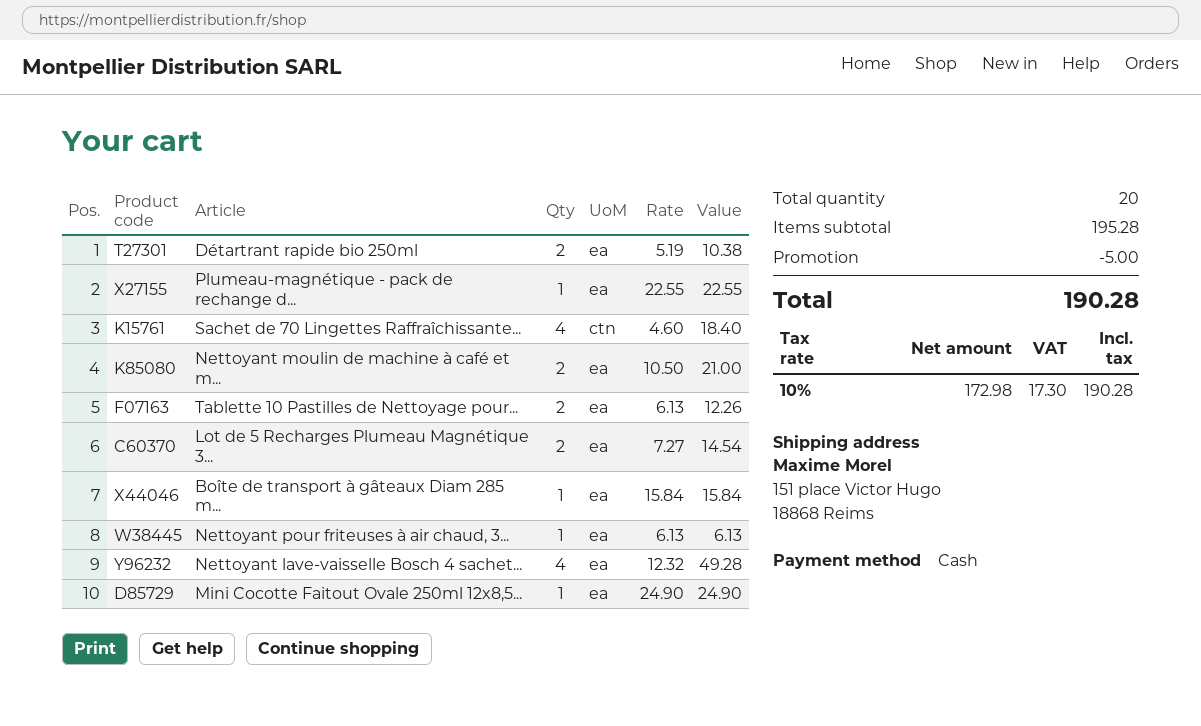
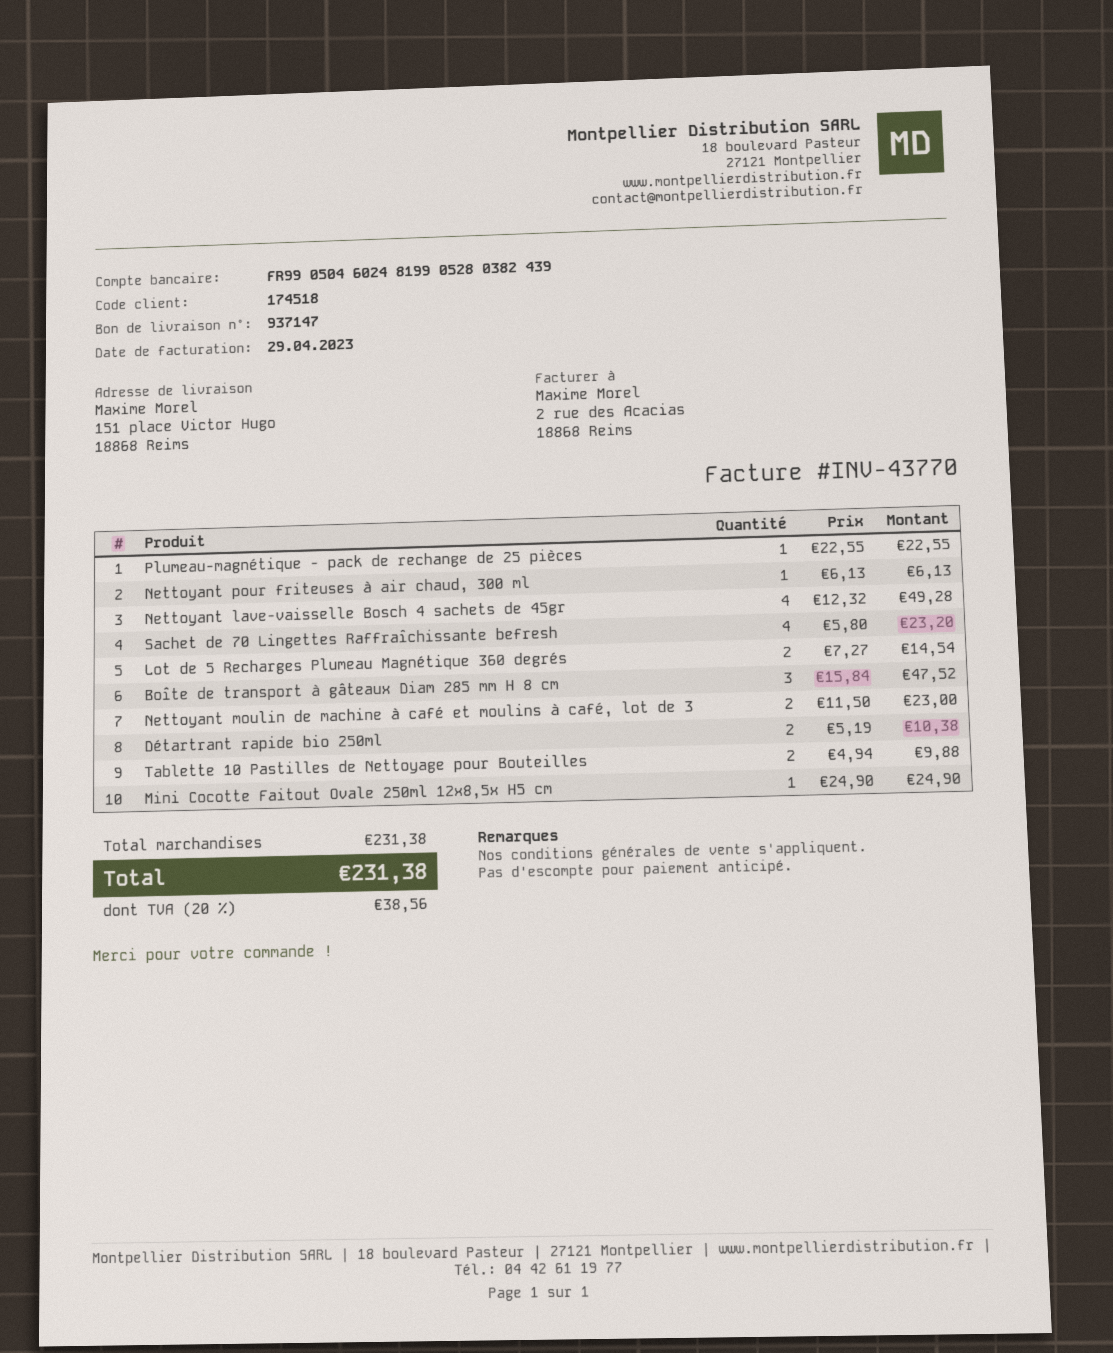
Sachet de 70 Lingettes Raffraîchissante...: 4 x 4.60 = 18.40 -> 4 x 5.80 = 23.20
Nettoyant moulin de machine à café et m...: 2 x 10.50 = 21.00 -> 2 x 11.50 = 23.00
Tablette 10 Pastilles de Nettoyage pour...: 2 x 6.13 = 12.26 -> 2 x 4.94 = 9.88
Boîte de transport à gâteaux Diam 285 m...: 1 x 15.84 = 15.84 -> 3 x 15.84 = 47.52
subtotal: 195.28 -> 231.38
discount: 5.00 -> none
tax: 10% = 17.30 -> 20% = 38.56
total: 190.28 -> 231.38

